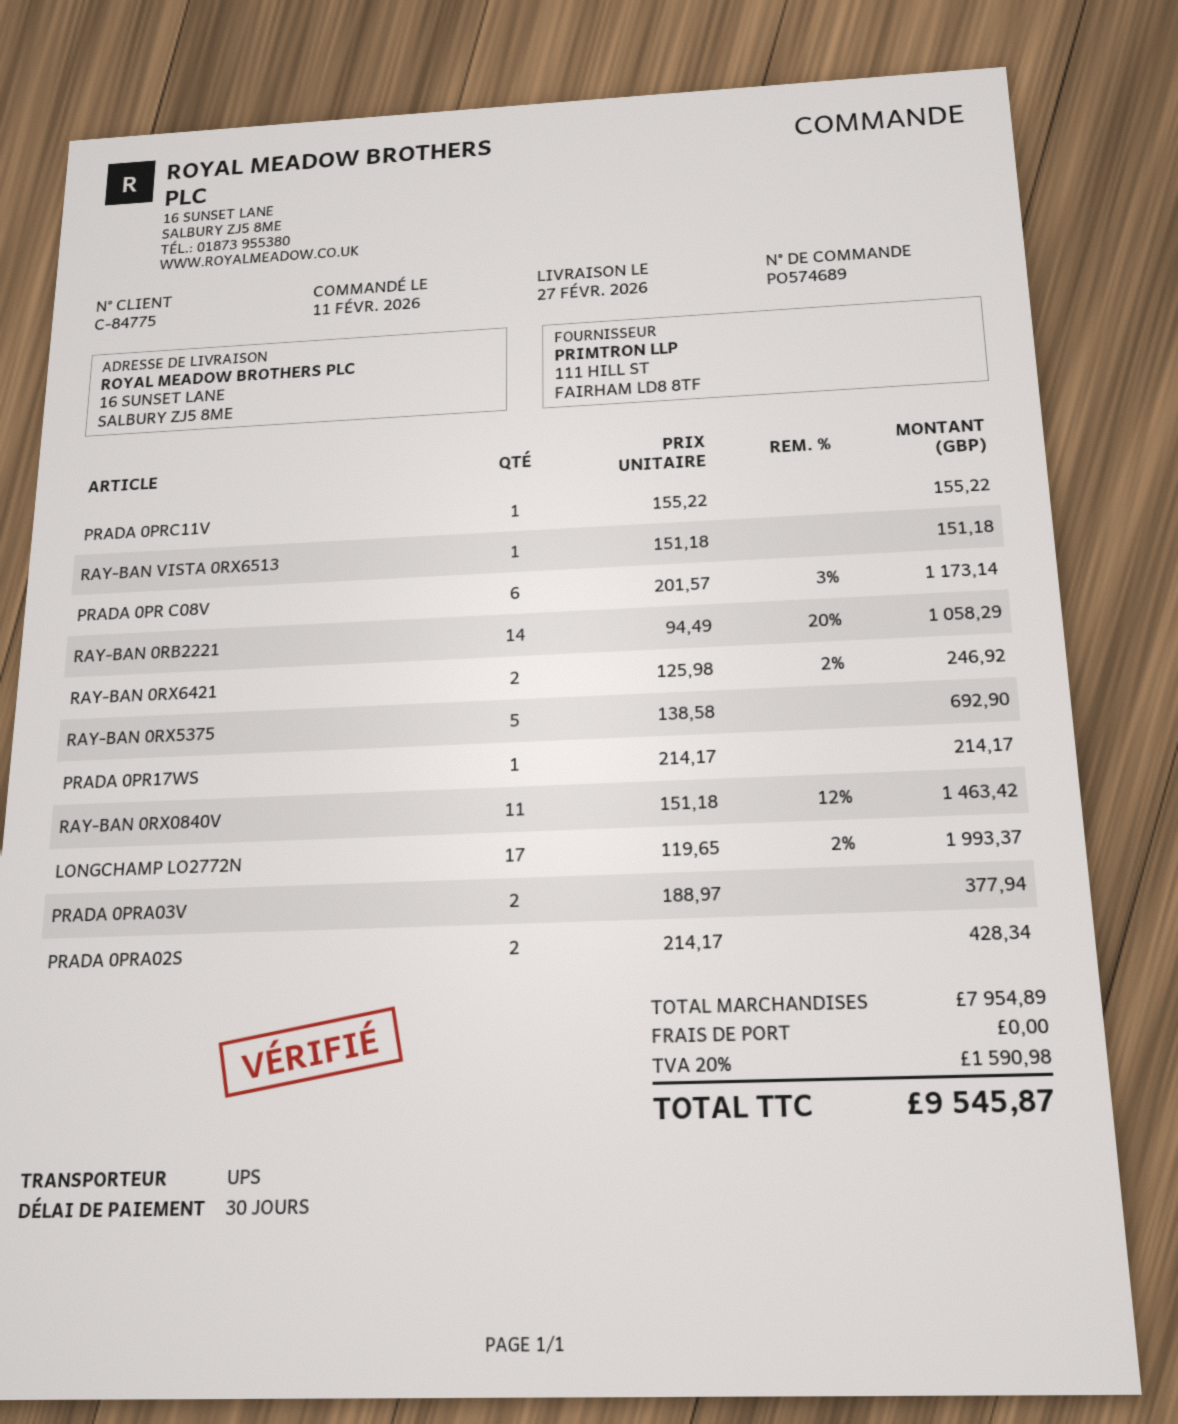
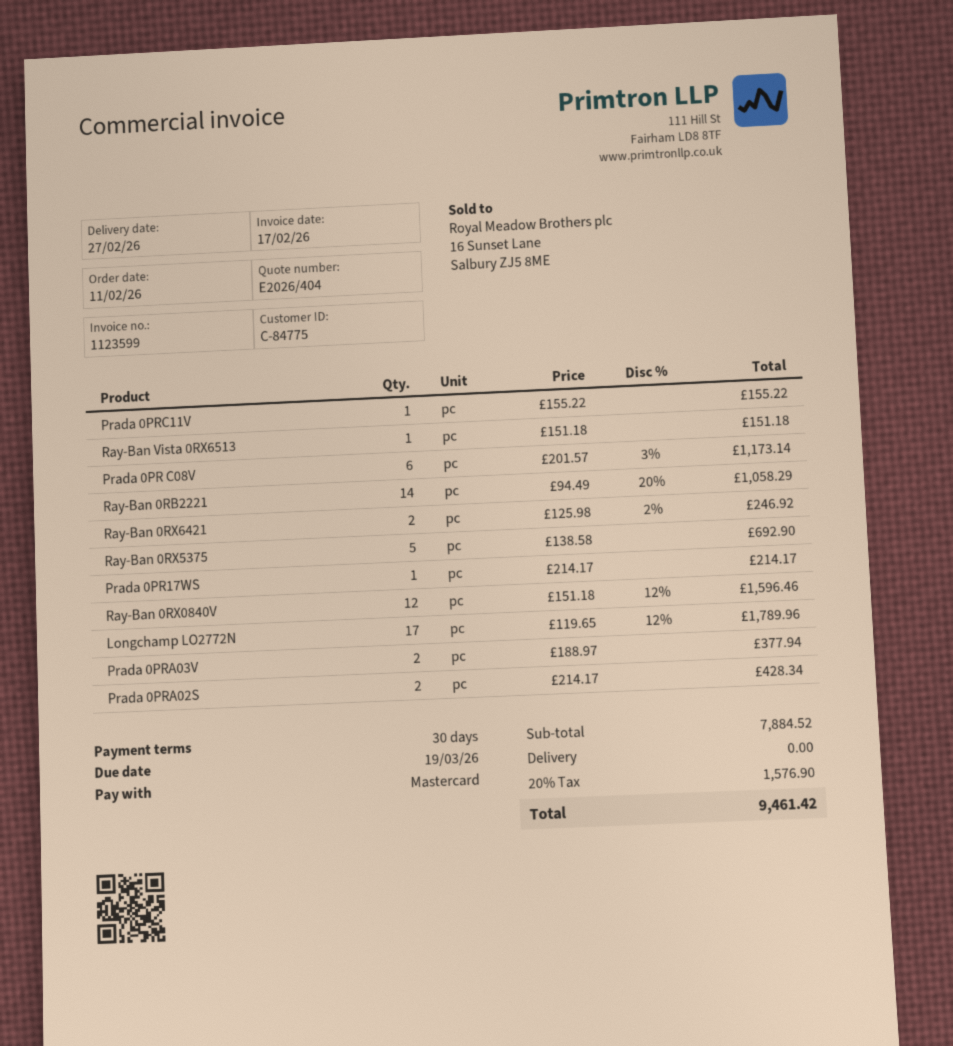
RAY-BAN 0RX0840V: 11 x 151.18 - 12% = 1463.42 -> 12 x 151.18 - 12% = 1596.46
LONGCHAMP LO2772N: 17 x 119.65 - 2% = 1993.37 -> 17 x 119.65 - 12% = 1789.96
subtotal: 7954.89 -> 7884.52
tax: 20% = 1590.98 -> 20% = 1576.90
total: 9545.87 -> 9461.42

